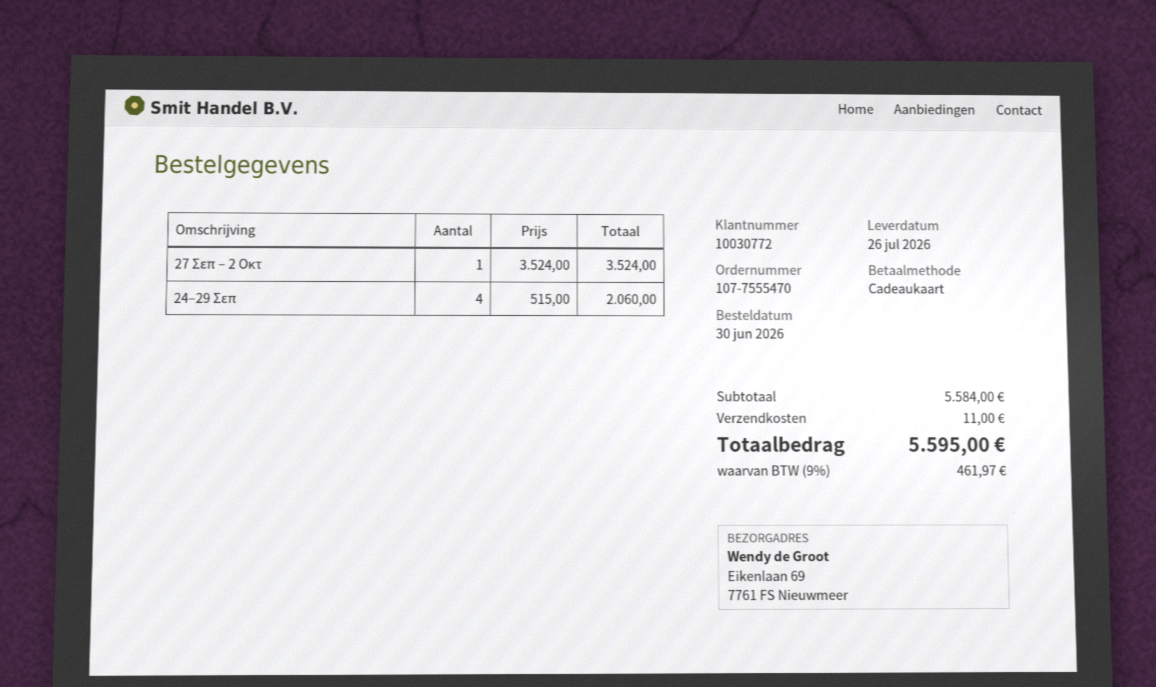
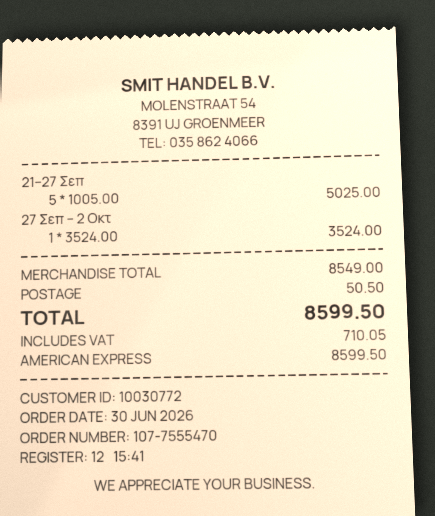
payment method: gift card -> American Express
24–29 Σεπ: 4 x 515.00 = 2060.00 -> none
21–27 Σεπ: none -> 5 x 1005.00 = 5025.00
subtotal: 5584.00 -> 8549.00
shipping: 11.00 -> 50.50
tax: 461.97 -> 710.05
total: 5595.00 -> 8599.50

